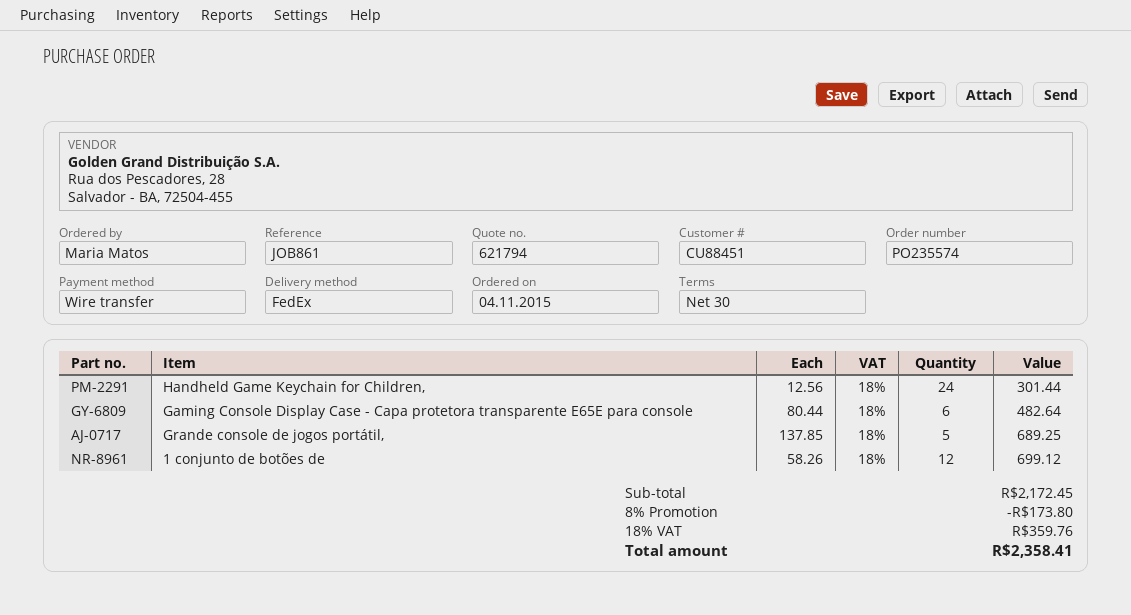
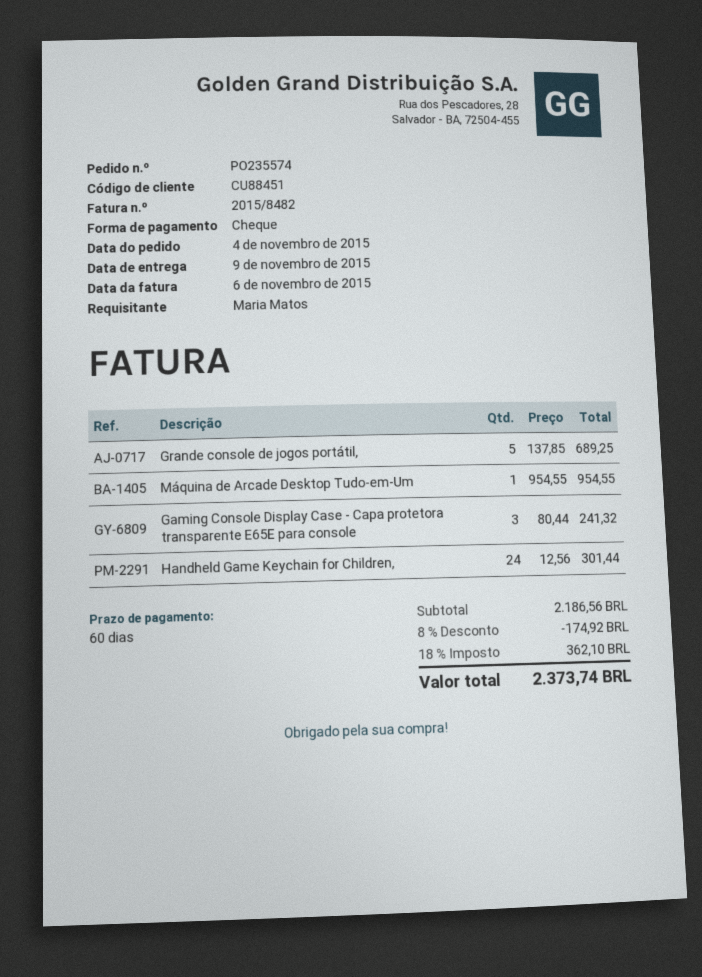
payment terms: 30 days -> 60 days
payment method: bank transfer -> cheque
Gaming Console Display Case - Capa protetora transparente E65E para console: 6 x 80.44 = 482.64 -> 3 x 80.44 = 241.32
1 conjunto de botões de: 12 x 58.26 = 699.12 -> none
Máquina de Arcade Desktop Tudo-em-Um: none -> 1 x 954.55 = 954.55
subtotal: 2172.45 -> 2186.56
discount: 8% = 173.80 -> 8% = 174.92
tax: 18% = 359.76 -> 18% = 362.10
total: 2358.41 -> 2373.74

